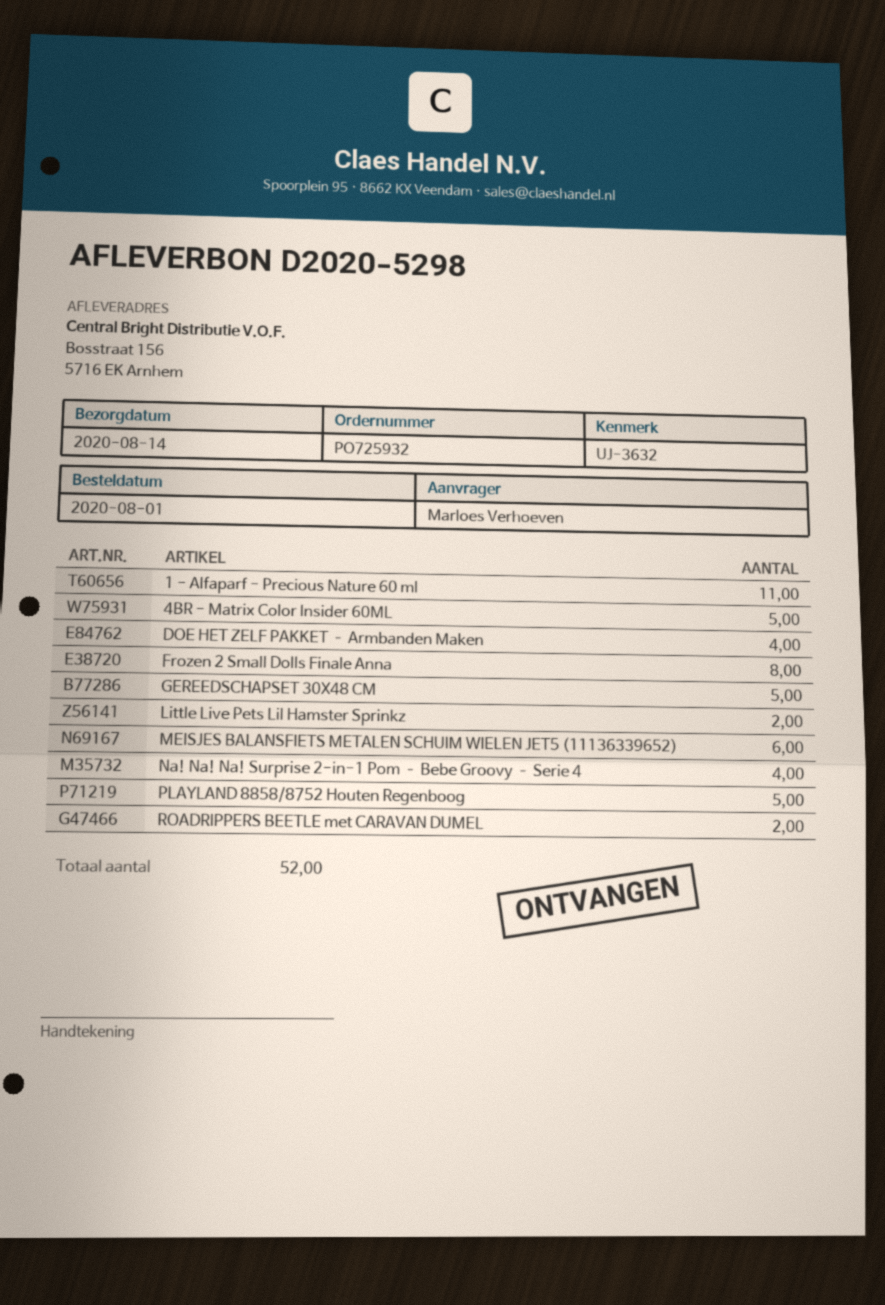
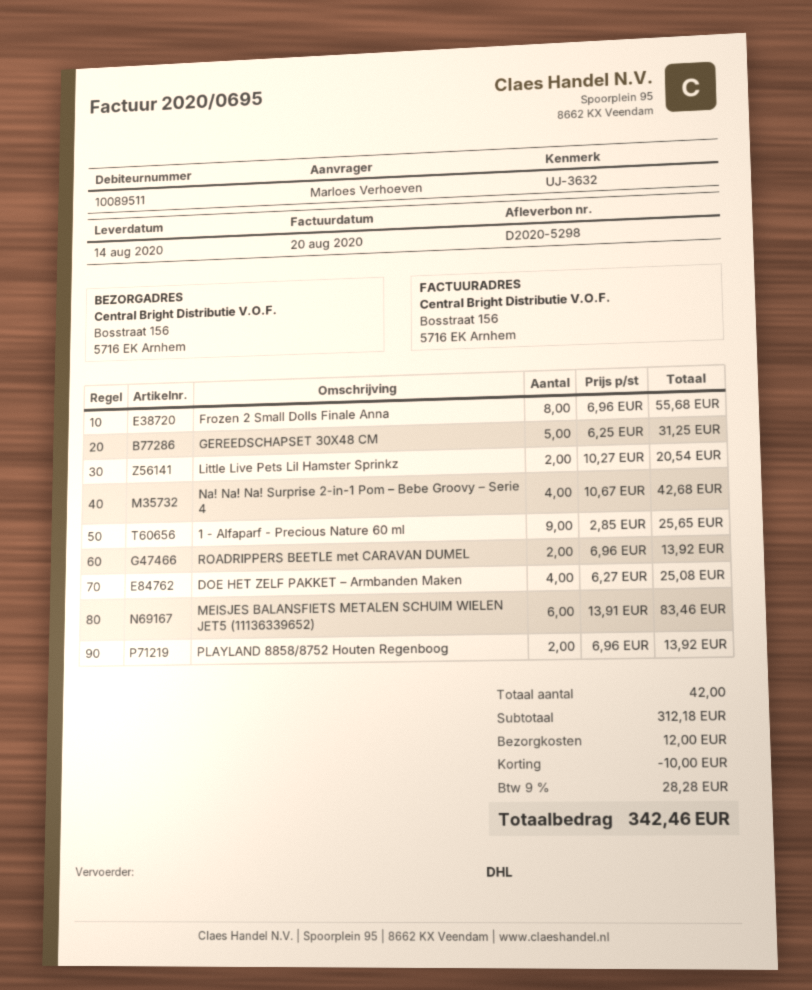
1 - Alfaparf - Precious Nature 60 ml: 11 -> 9
4BR - Matrix Color Insider 60ML: 5 -> none
PLAYLAND 8858/8752 Houten Regenboog: 5 -> 2
total quantity: 52 -> 42

